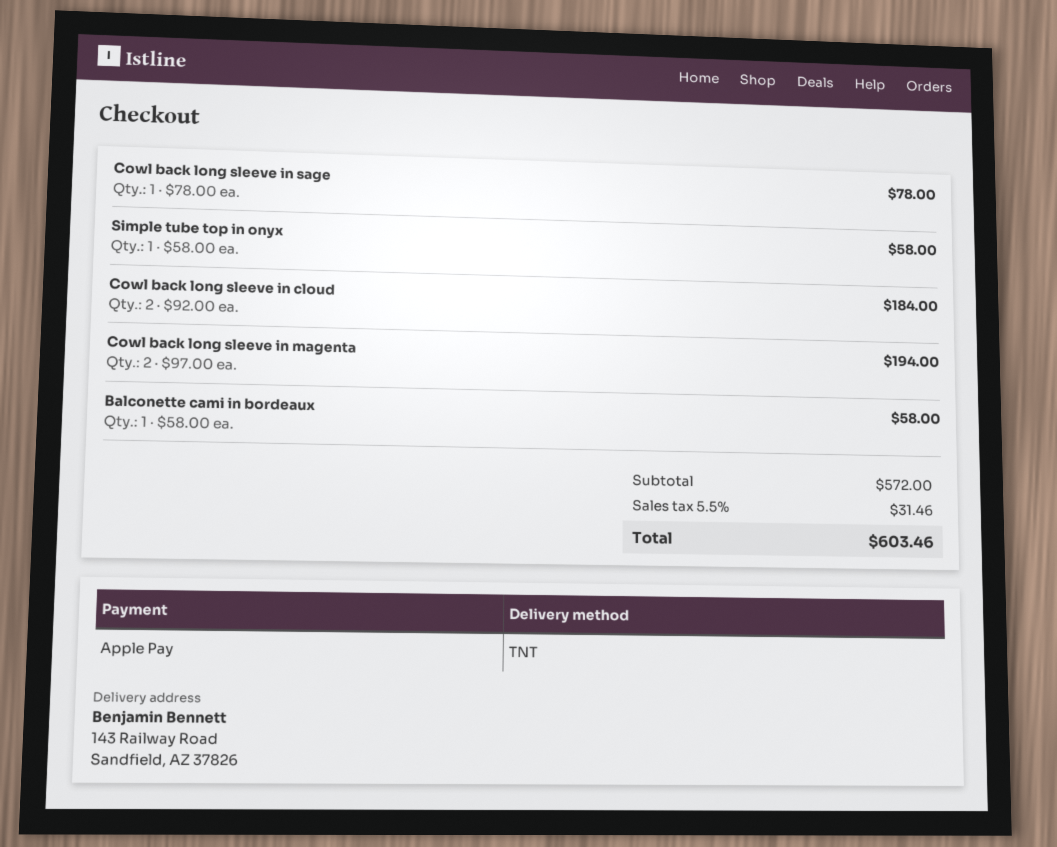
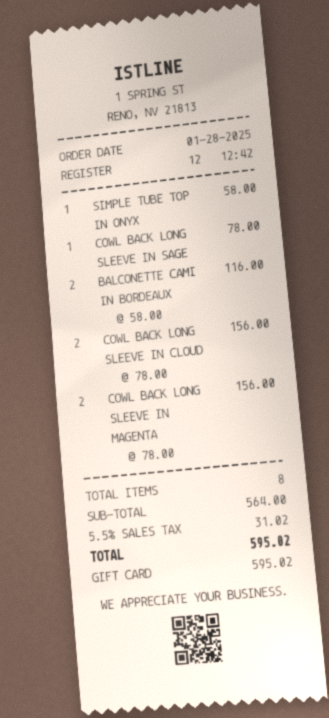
payment method: Apple Pay -> gift card
Cowl back long sleeve in cloud: 2 x 92.00 = 184.00 -> 2 x 78.00 = 156.00
Cowl back long sleeve in magenta: 2 x 97.00 = 194.00 -> 2 x 78.00 = 156.00
Balconette cami in bordeaux: 1 x 58.00 = 58.00 -> 2 x 58.00 = 116.00
subtotal: 572.00 -> 564.00
tax: 5.5% = 31.46 -> 5.5% = 31.02
total: 603.46 -> 595.02

